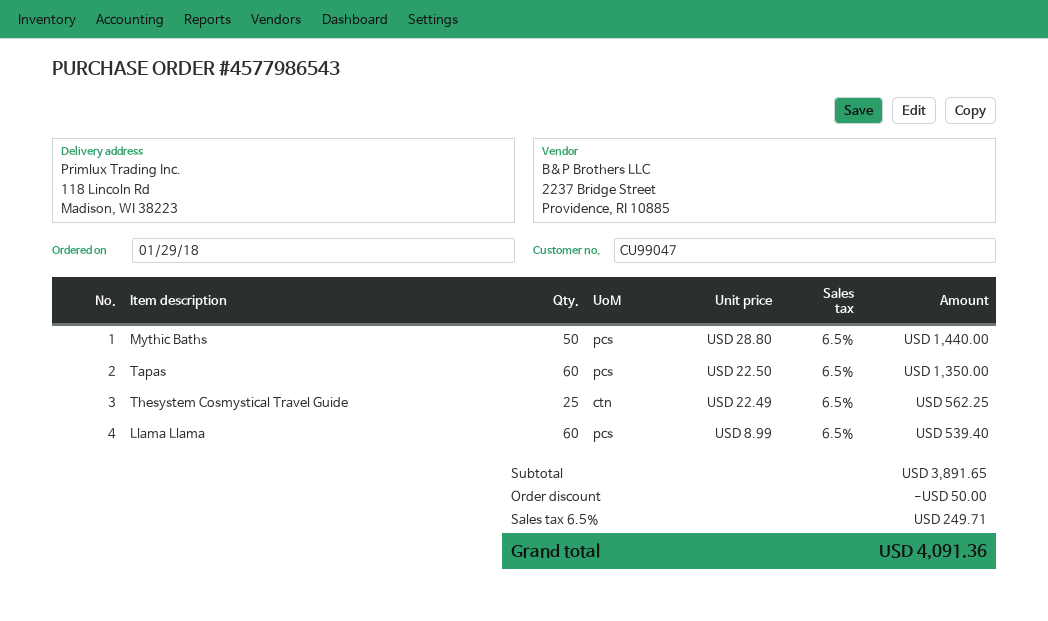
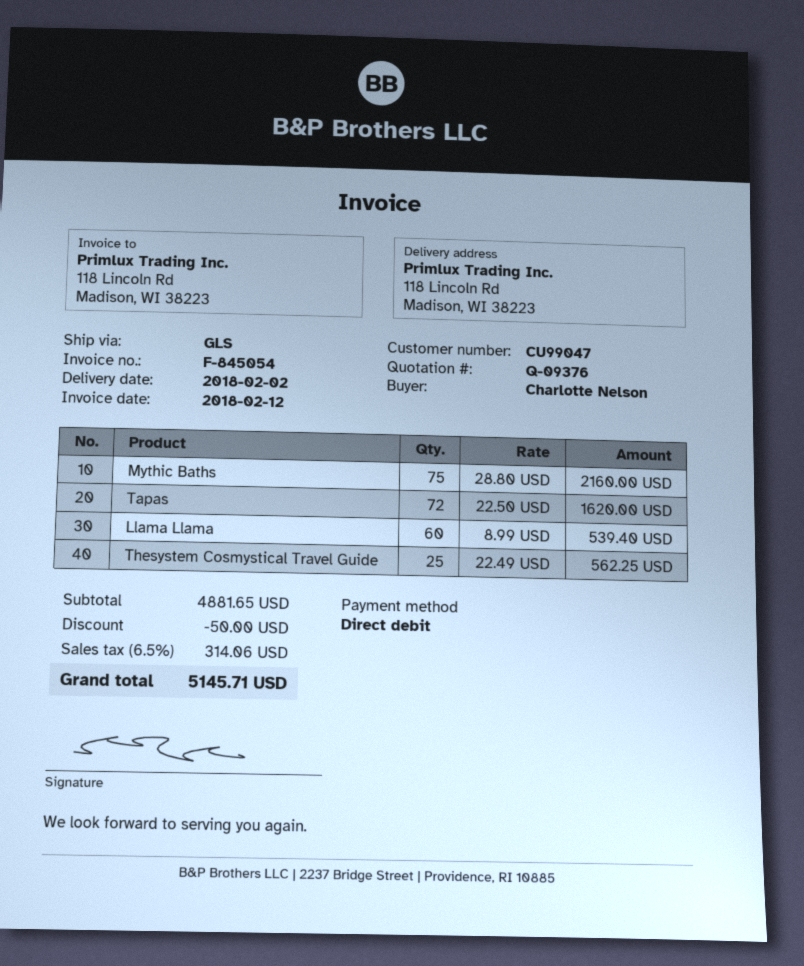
Mythic Baths: 50 x 28.80 = 1440.00 -> 75 x 28.80 = 2160.00
Tapas: 60 x 22.50 = 1350.00 -> 72 x 22.50 = 1620.00
subtotal: 3891.65 -> 4881.65
tax: 6.5% = 249.71 -> 6.5% = 314.06
total: 4091.36 -> 5145.71

